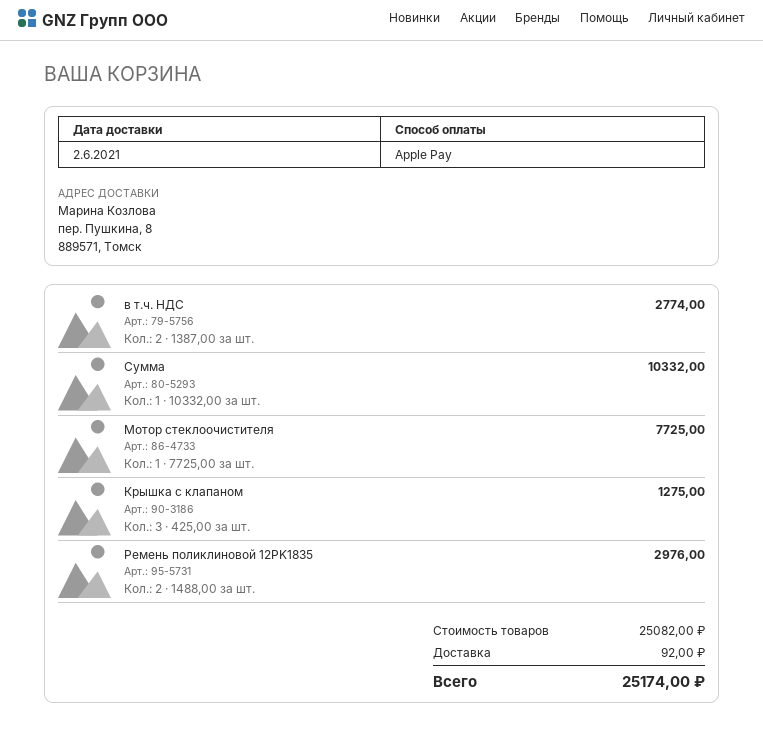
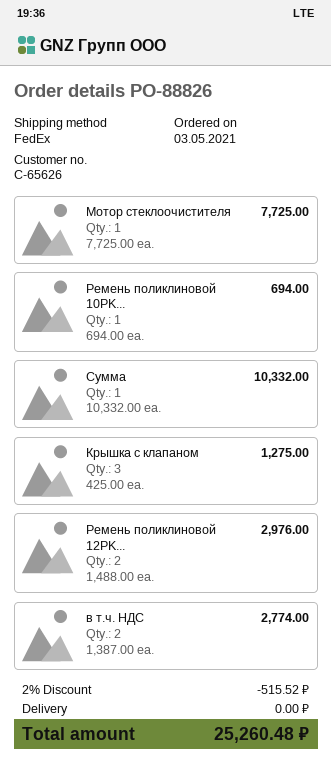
Ремень поликлиновой 10PK...: none -> 1 x 694.00 = 694.00
discount: none -> 2% = 515.52
shipping: 92.00 -> 0.00
total: 25174.00 -> 25260.48

